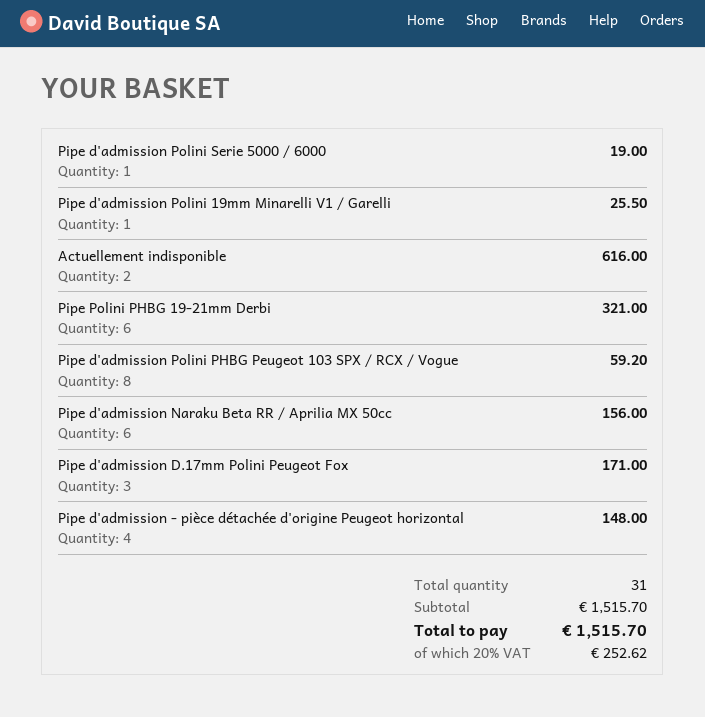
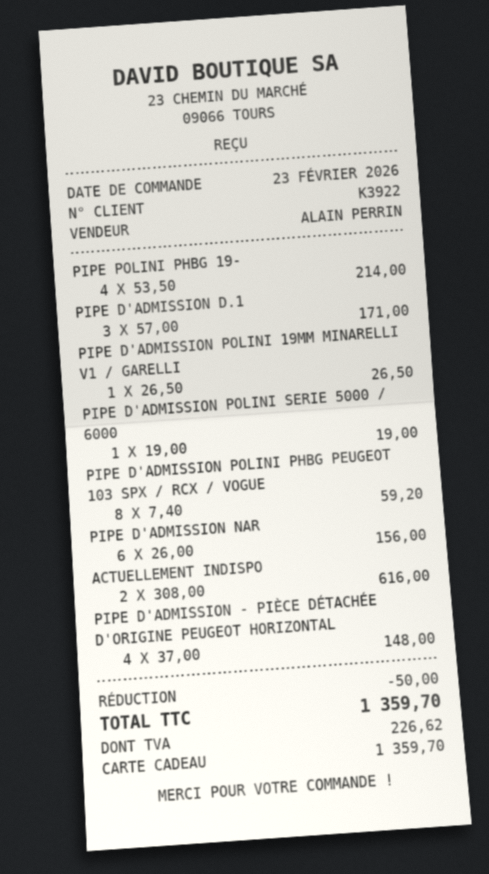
Pipe d'admission Polini 19mm Minarelli V1 / Garelli: 1 for 25.50 -> 1 for 26.50
Pipe Polini PHBG 19-21mm Derbi: 6 for 321.00 -> 4 for 214.00
discount: none -> 50.00
tax: 252.62 -> 226.62
total: 1515.70 -> 1359.70

